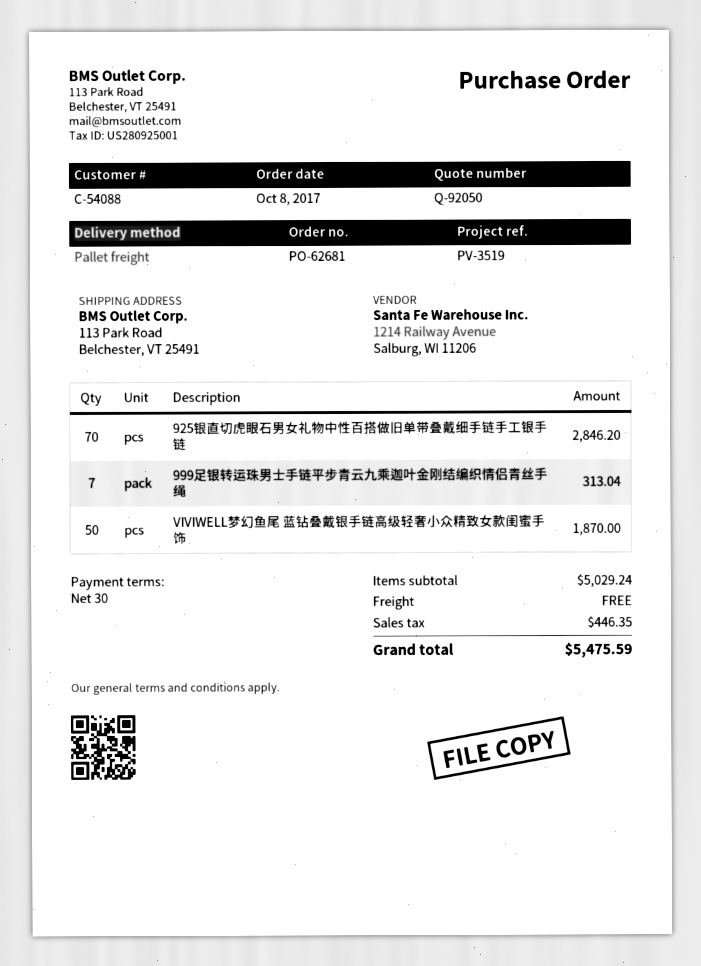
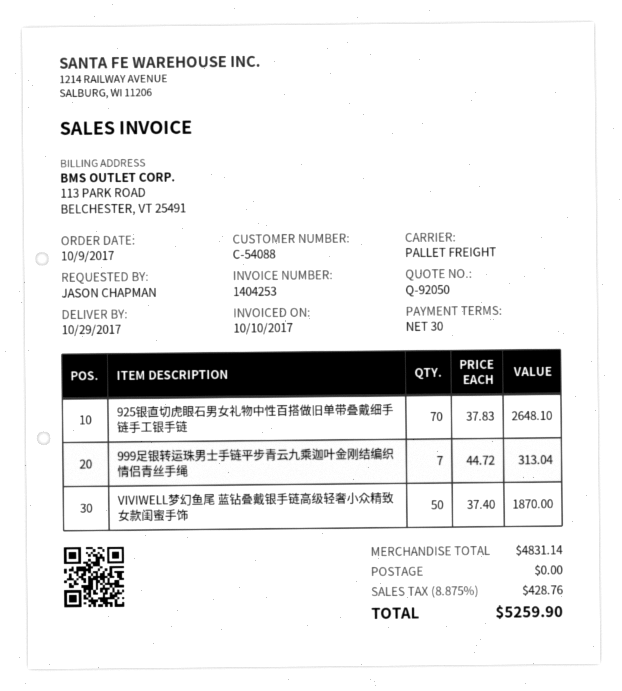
order date: 2017-10-08 -> 2017-10-09
925银直切虎眼石男女礼物中性百搭做旧单带叠戴细手链手工银手链: 70 for 2846.20 -> 70 for 2648.10
subtotal: 5029.24 -> 4831.14
tax: 446.35 -> 428.76
total: 5475.59 -> 5259.90

